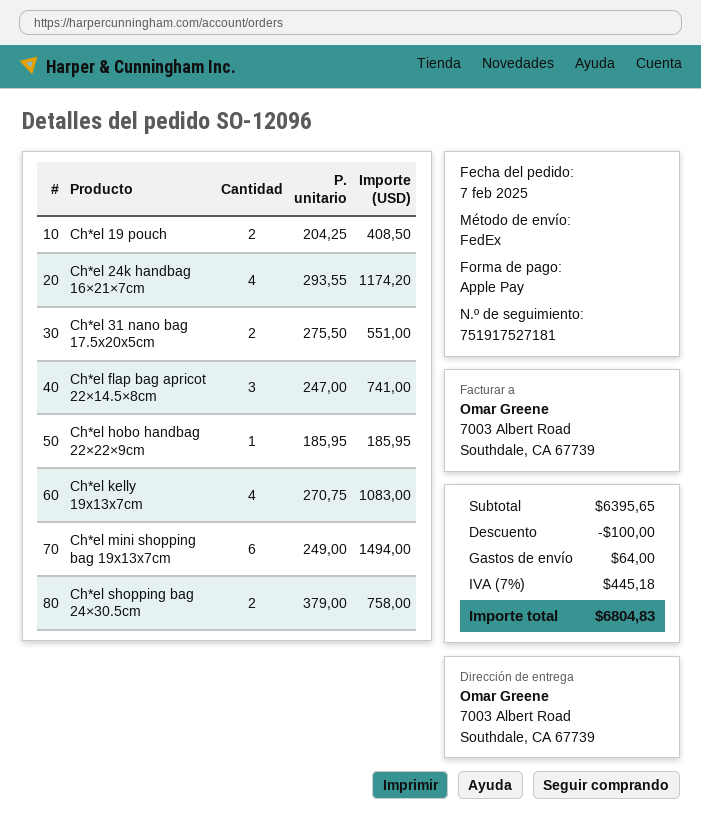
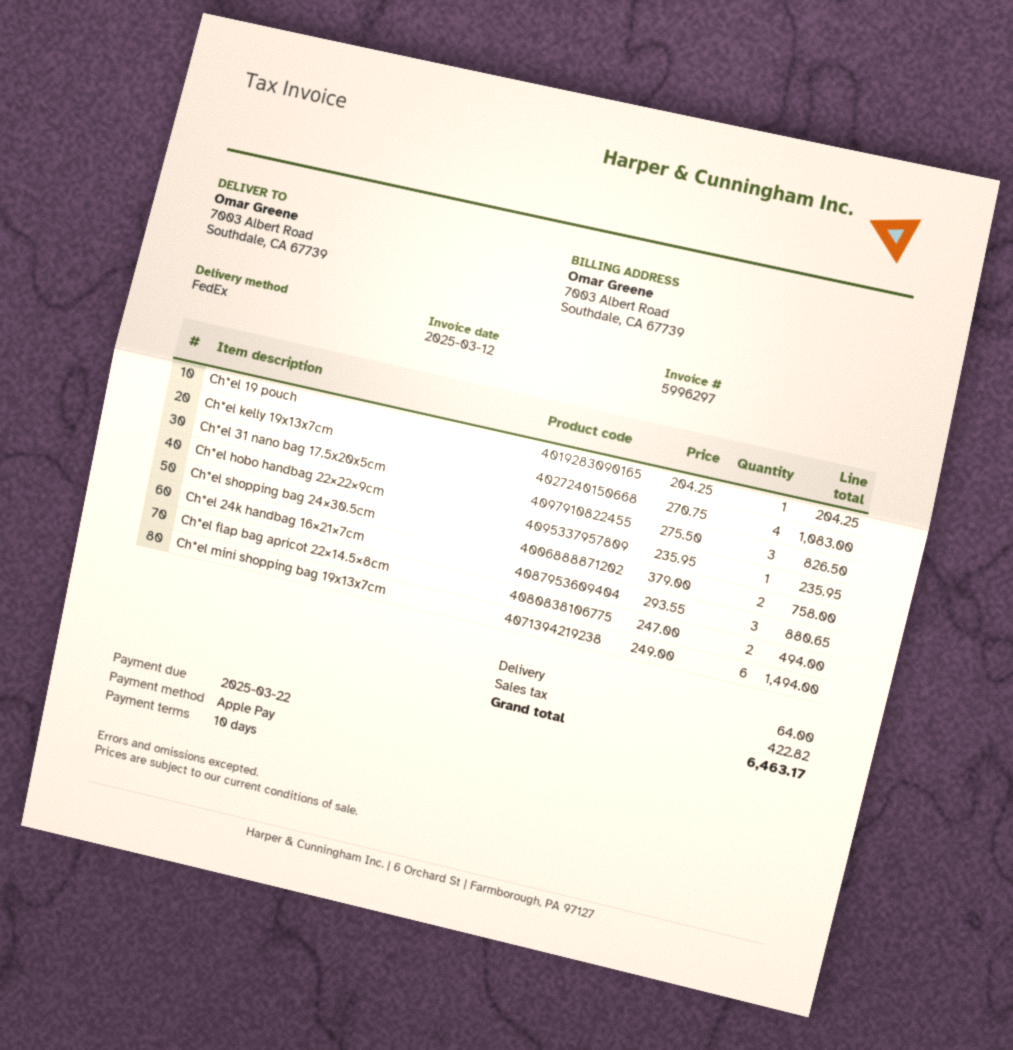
Ch*el 19 pouch: 2 x 204.25 = 408.50 -> 1 x 204.25 = 204.25
Ch*el 24k handbag 16×21×7cm: 4 x 293.55 = 1174.20 -> 3 x 293.55 = 880.65
Ch*el 31 nano bag 17.5x20x5cm: 2 x 275.50 = 551.00 -> 3 x 275.50 = 826.50
Ch*el flap bag apricot 22×14.5×8cm: 3 x 247.00 = 741.00 -> 2 x 247.00 = 494.00
Ch*el hobo handbag 22×22×9cm: 1 x 185.95 = 185.95 -> 1 x 235.95 = 235.95
discount: 100.00 -> none
tax: 445.18 -> 422.82
total: 6804.83 -> 6463.17

